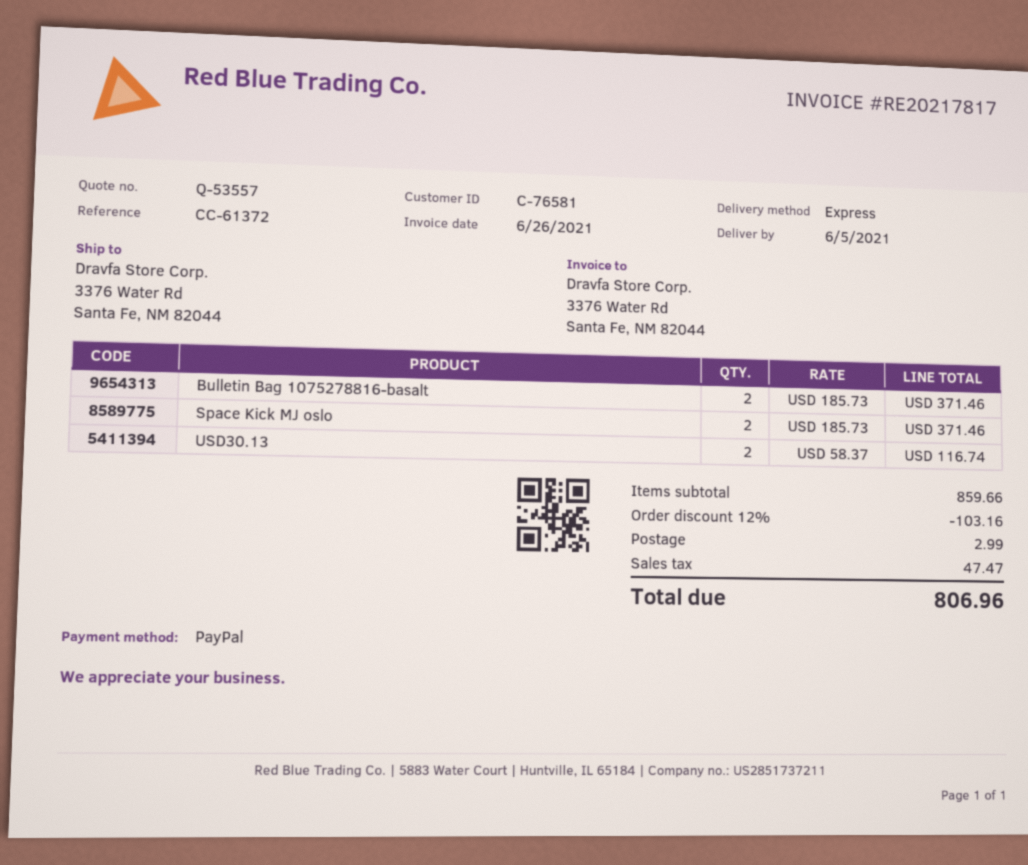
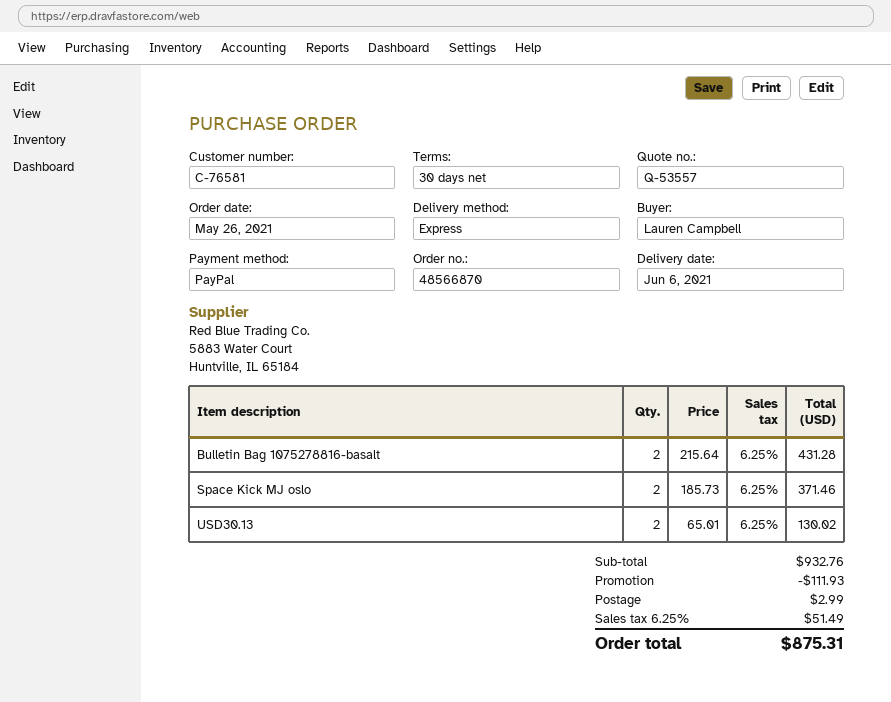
delivery date: 2021-06-05 -> 2021-06-06
Bulletin Bag 1075278816-basalt: 2 x 185.73 = 371.46 -> 2 x 215.64 = 431.28
USD30.13: 2 x 58.37 = 116.74 -> 2 x 65.01 = 130.02
subtotal: 859.66 -> 932.76
discount: 103.16 -> 111.93
tax: 47.47 -> 51.49
total: 806.96 -> 875.31

